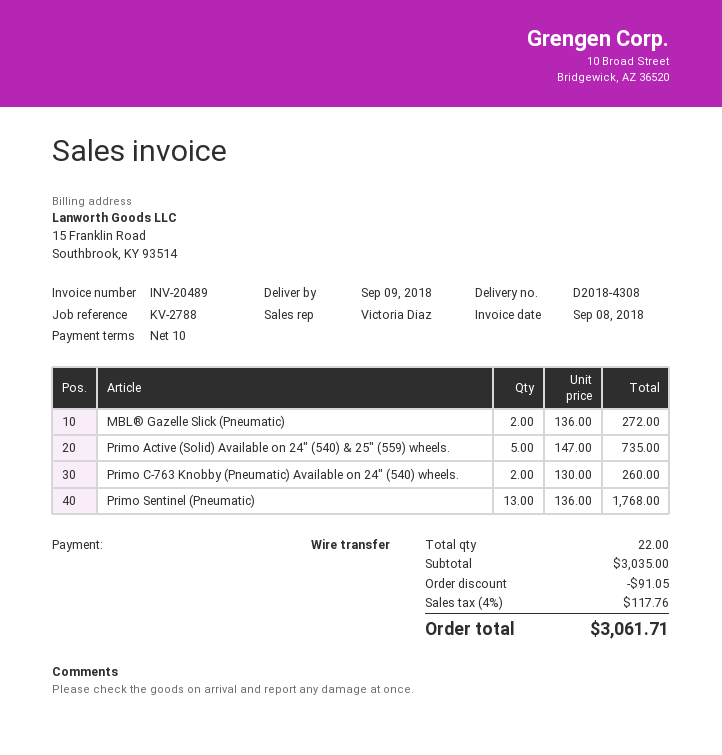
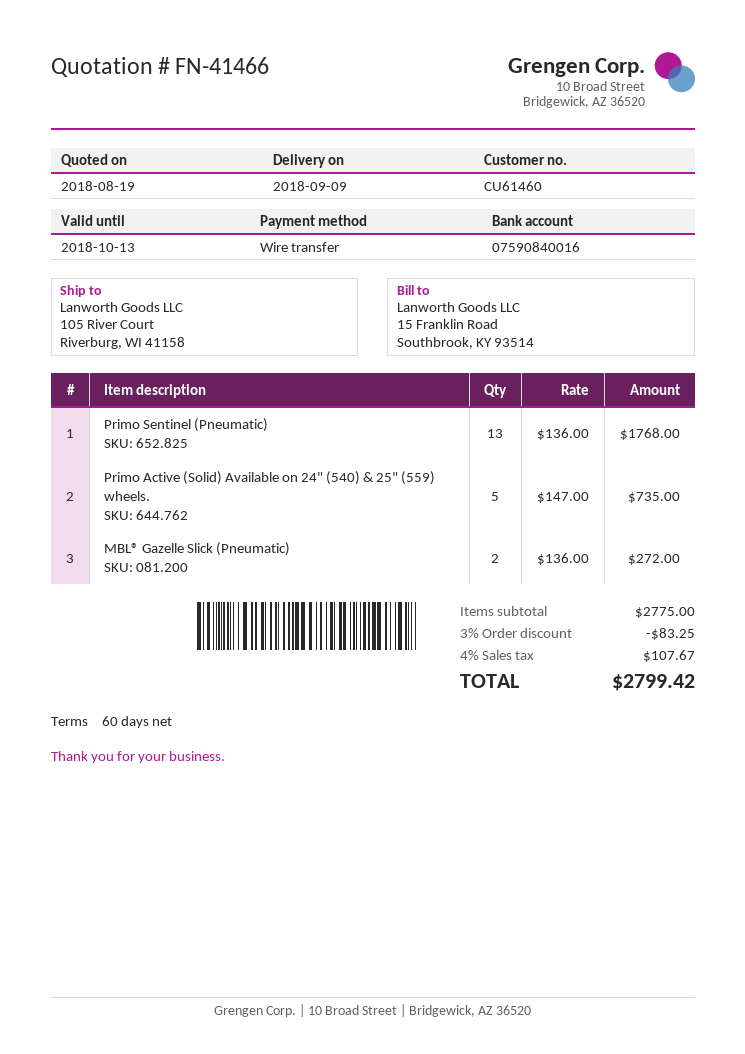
payment terms: 10 days -> 60 days
Primo C-763 Knobby (Pneumatic) Available on 24" (540) wheels.: 2 x 130.00 = 260.00 -> none
subtotal: 3035.00 -> 2775.00
discount: 91.05 -> 83.25
tax: 4% = 117.76 -> 4% = 107.67
total: 3061.71 -> 2799.42

